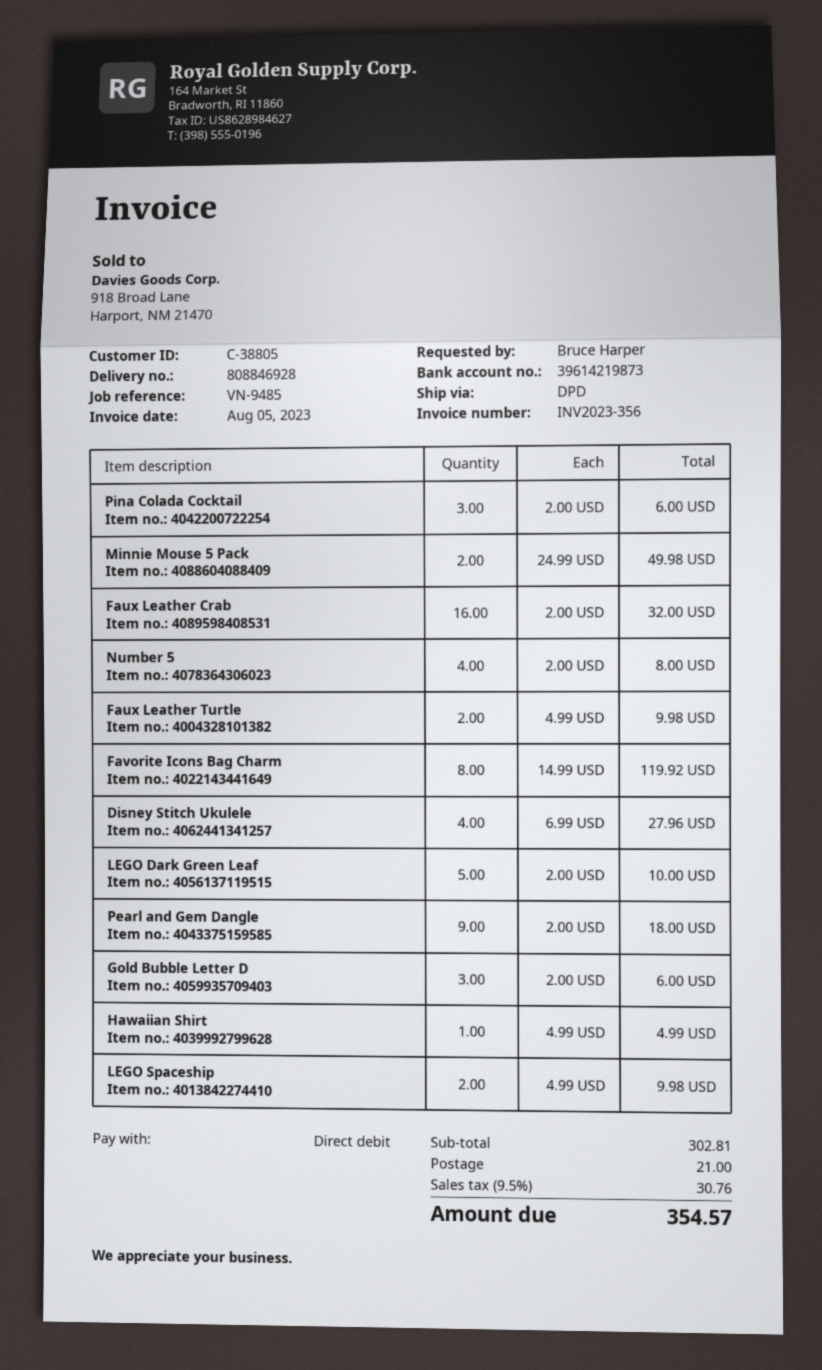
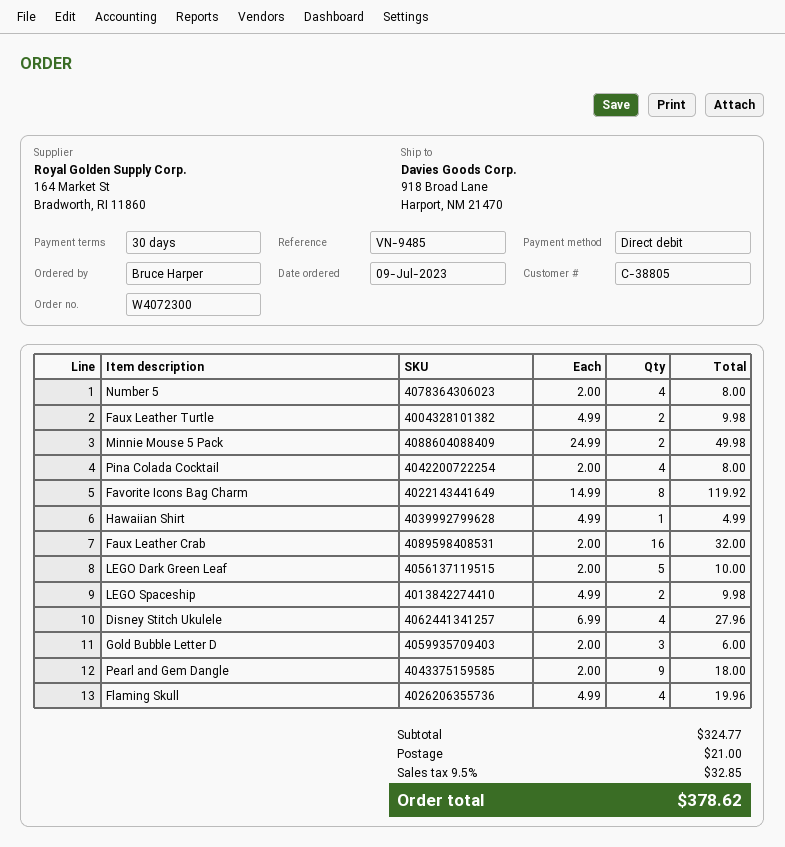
Pina Colada Cocktail: 3 x 2.00 = 6.00 -> 4 x 2.00 = 8.00
Flaming Skull: none -> 4 x 4.99 = 19.96
subtotal: 302.81 -> 324.77
tax: 9.5% = 30.76 -> 9.5% = 32.85
total: 354.57 -> 378.62

